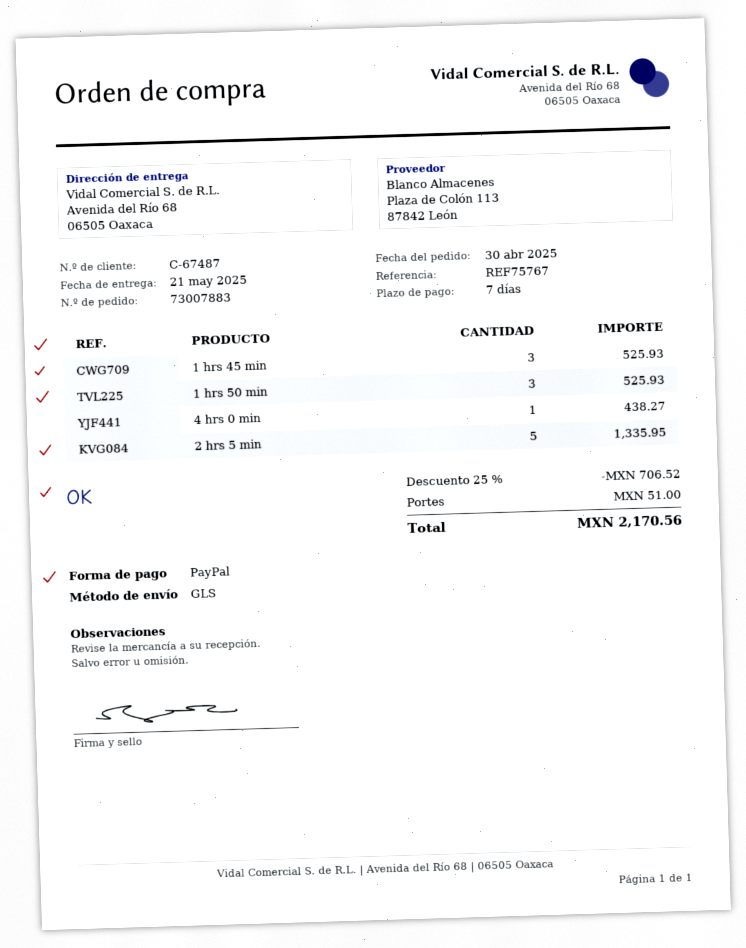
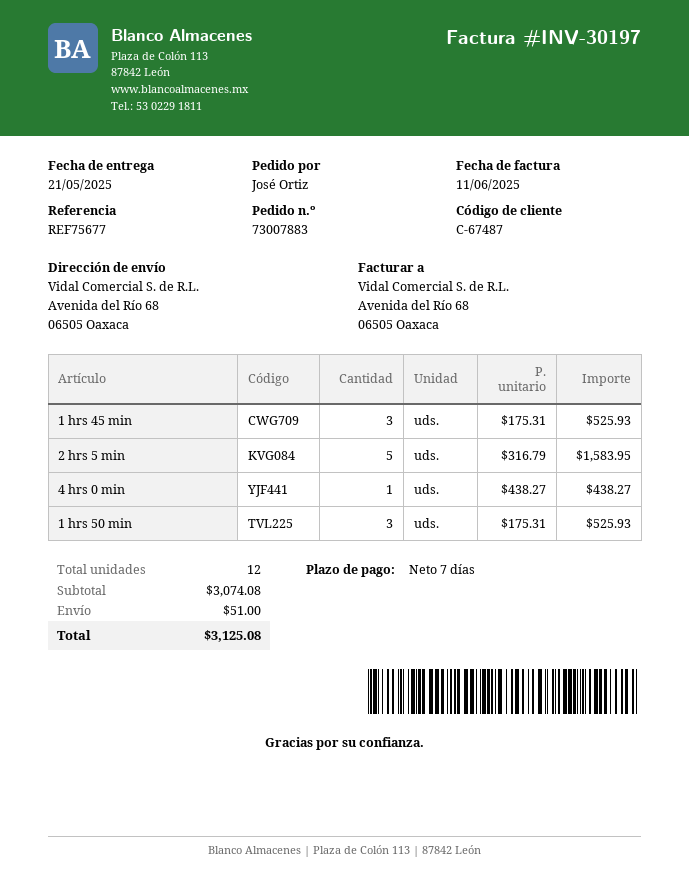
reference: REF75767 -> REF75677
2 hrs 5 min: 5 for 1335.95 -> 5 for 1583.95
discount: 25% = 706.52 -> none
total: 2170.56 -> 3125.08

